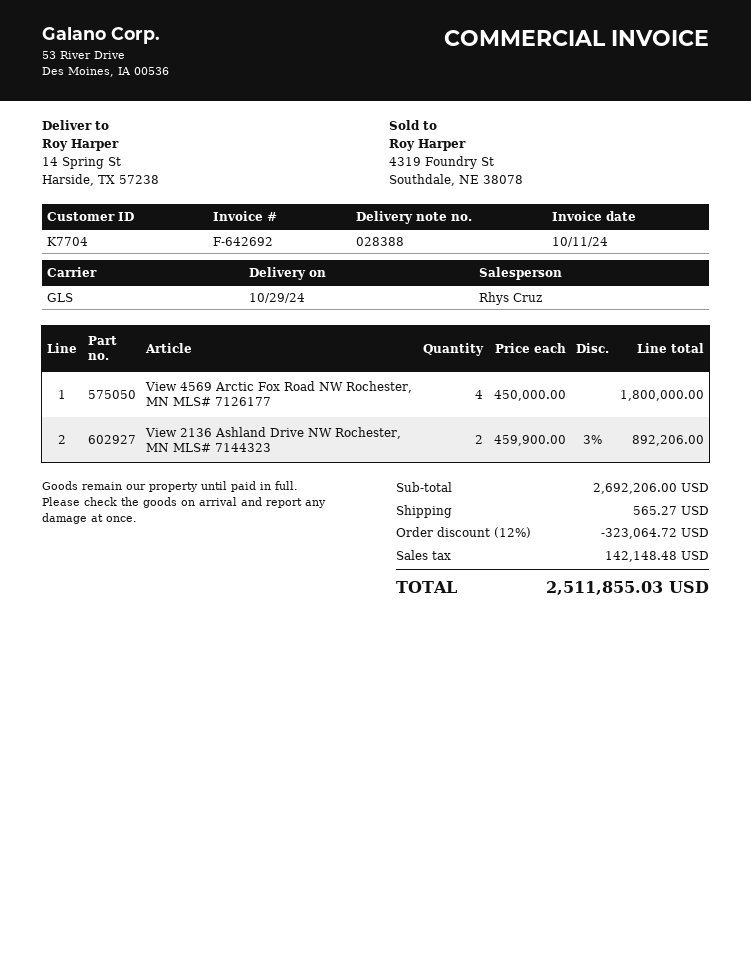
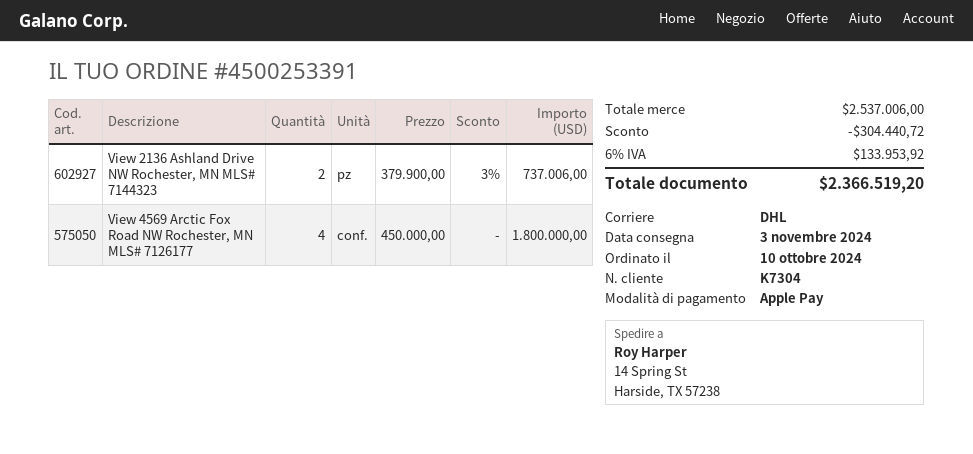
delivery date: 2024-10-29 -> 2024-11-03
customer number: K7704 -> K7304
shipping method: GLS -> DHL
View 2136 Ashland Drive NW Rochester, MN MLS# 7144323: 2 x 459900.00 - 3% = 892206.00 -> 2 x 379900.00 - 3% = 737006.00
subtotal: 2692206.00 -> 2537006.00
discount: 323064.72 -> 304440.72
shipping: 565.27 -> none
tax: 142148.48 -> 133953.92
total: 2511855.03 -> 2366519.20

